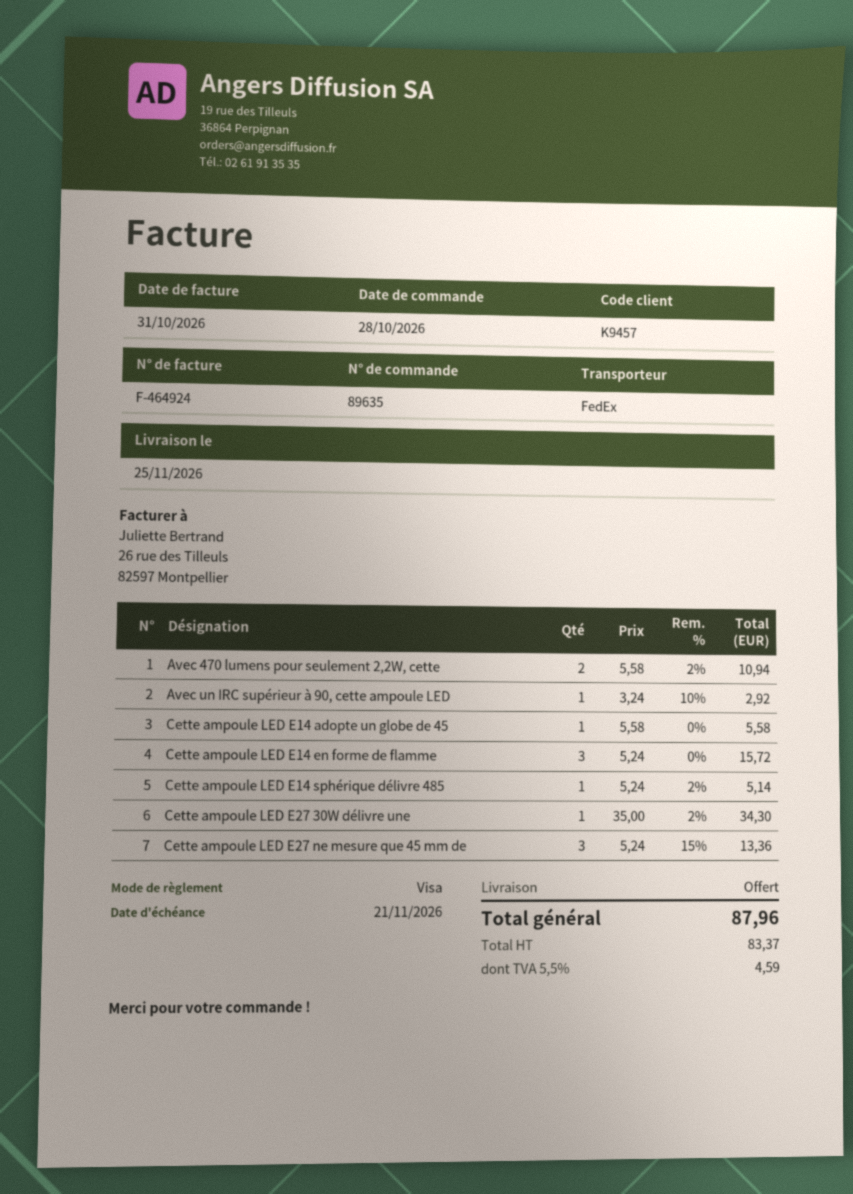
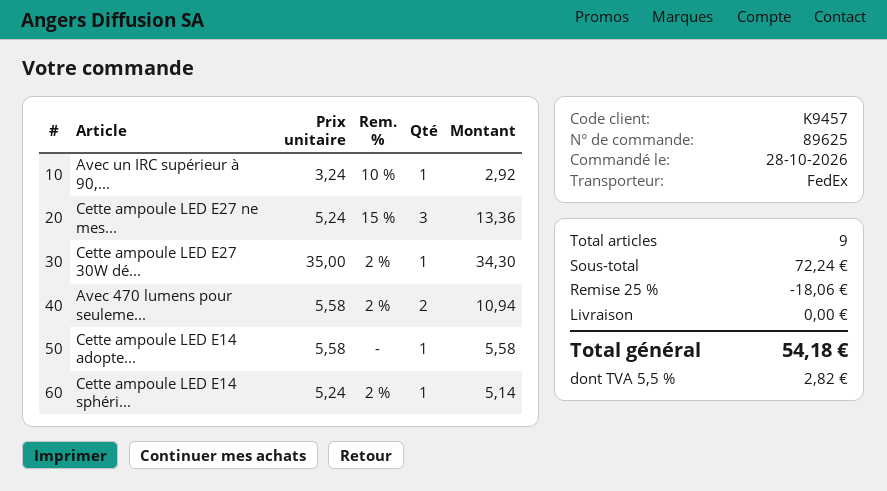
order number: 89635 -> 89625
Cette ampoule LED E14 en forme de flamme: 3 x 5.24 = 15.72 -> none
discount: none -> 25% = 18.06
tax: 5.5% = 4.59 -> 5.5% = 2.82
total: 87.96 -> 54.18

